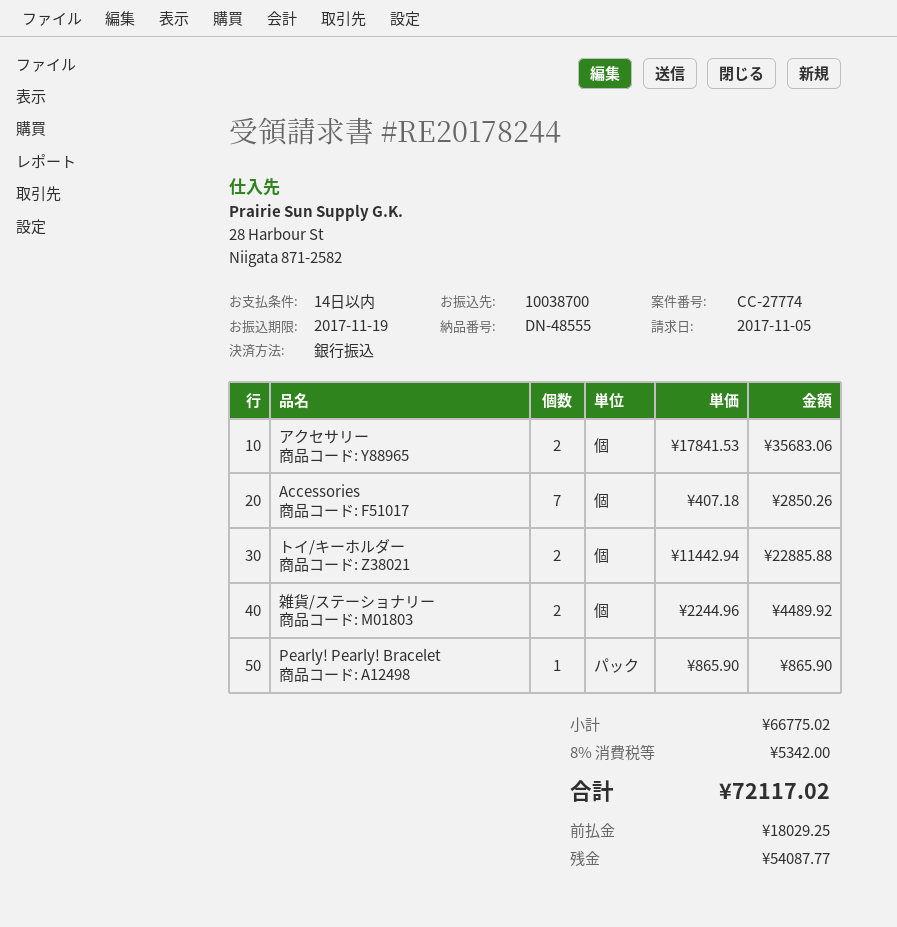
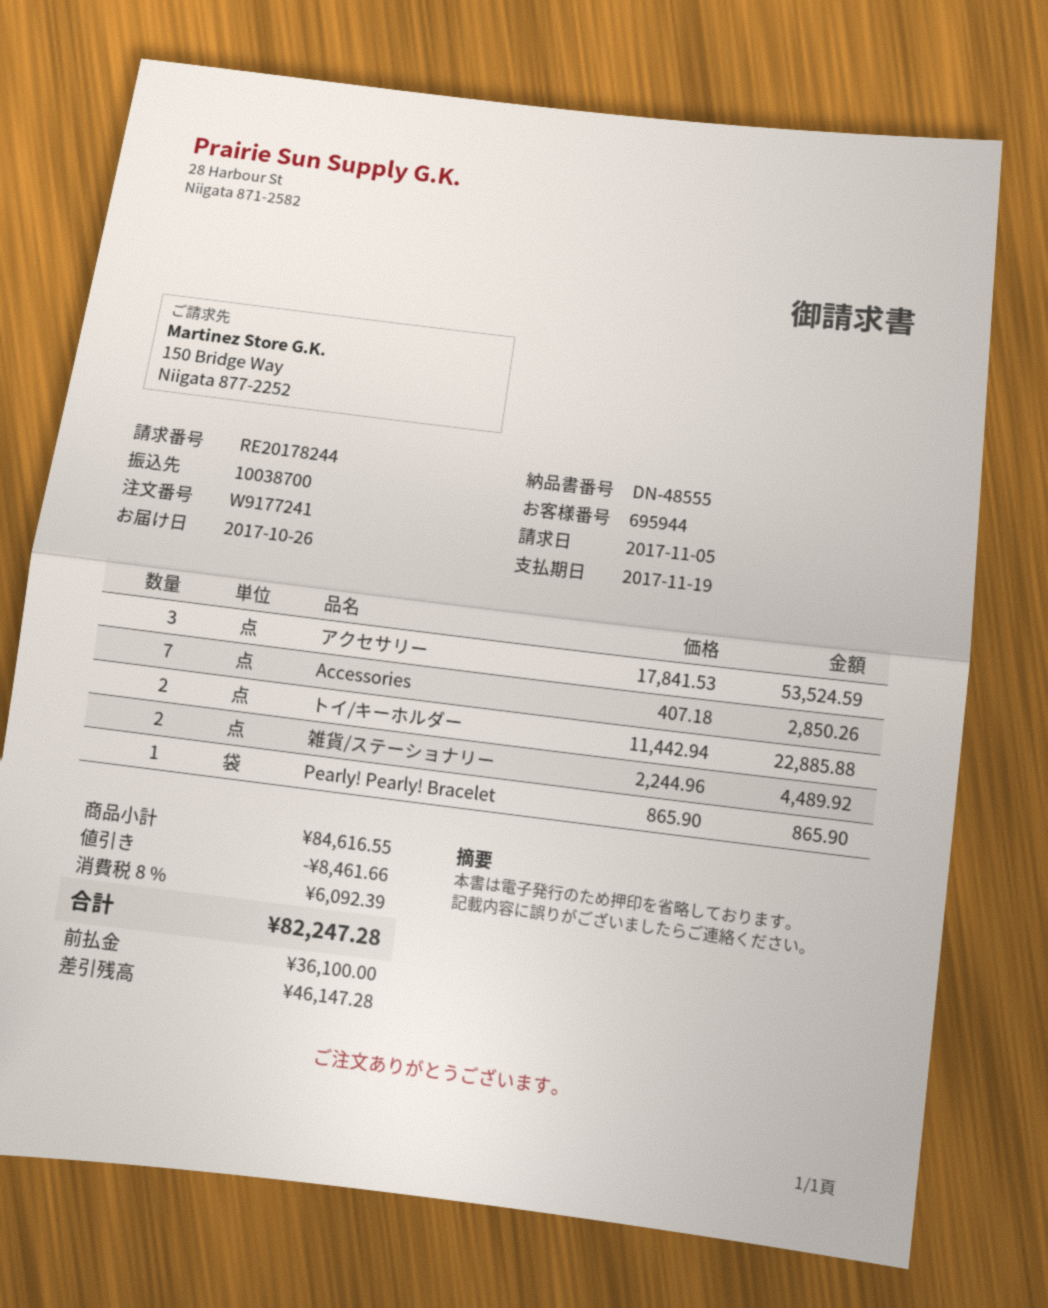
アクセサリー: 2 x 17841.53 = 35683.06 -> 3 x 17841.53 = 53524.59
subtotal: 66775.02 -> 84616.55
discount: none -> 8461.66
tax: 8% = 5342.00 -> 8% = 6092.39
total: 72117.02 -> 82247.28
deposit: 18029.25 -> 36100.00
balance: 54087.77 -> 46147.28

